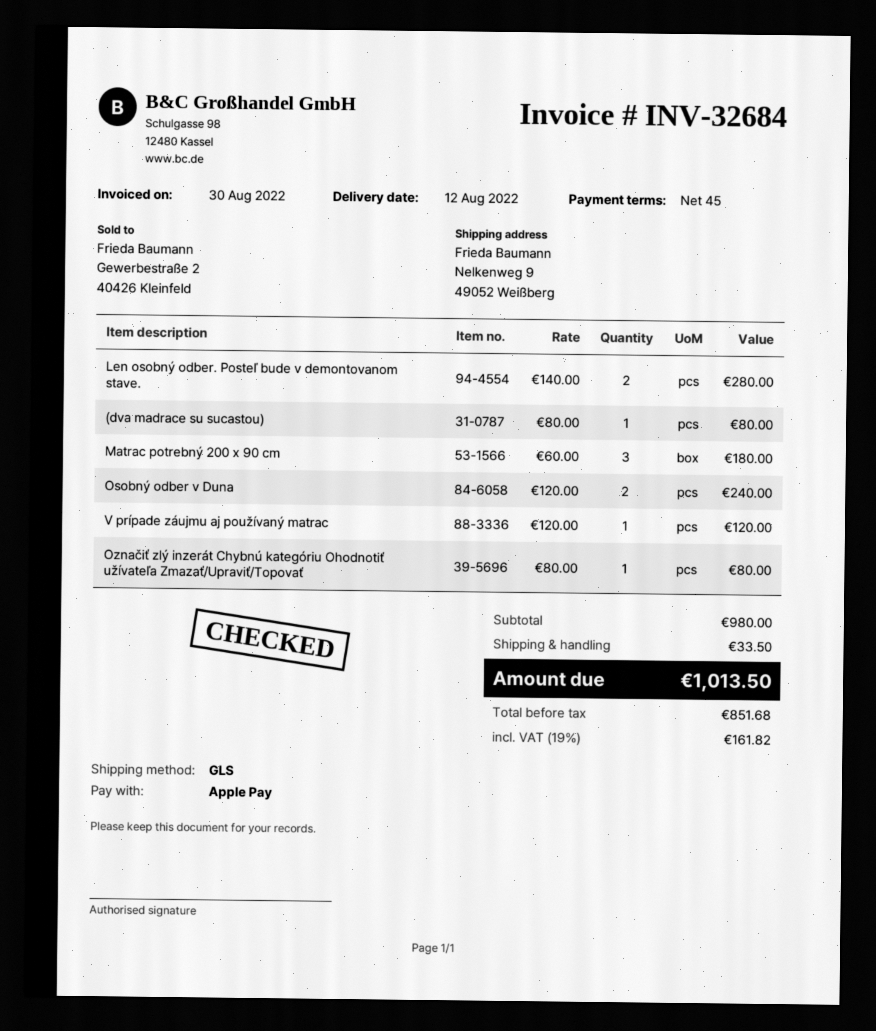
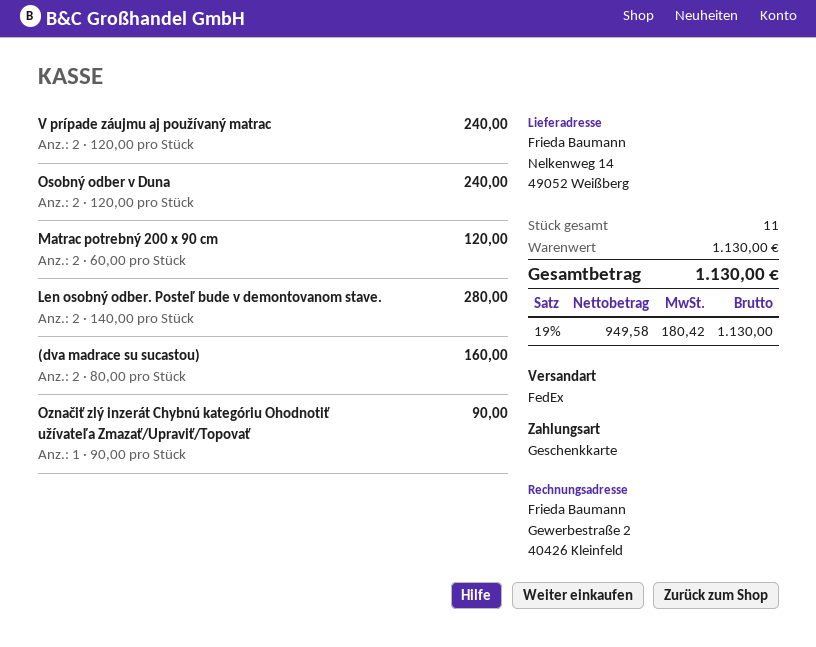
payment method: Apple Pay -> gift card
shipping method: GLS -> FedEx
ship to: Nelkenweg 9, 49052 Weißberg -> Nelkenweg 14, 49052 Weißberg
(dva madrace su sucastou): 1 x 80.00 = 80.00 -> 2 x 80.00 = 160.00
Matrac potrebný 200 x 90 cm: 3 x 60.00 = 180.00 -> 2 x 60.00 = 120.00
V prípade záujmu aj používaný matrac: 1 x 120.00 = 120.00 -> 2 x 120.00 = 240.00
Označiť zlý inzerát Chybnú kategóriu Ohodnotiť užívateľa Zmazať/Upraviť/Topovať: 1 x 80.00 = 80.00 -> 1 x 90.00 = 90.00
subtotal: 980.00 -> 1130.00
shipping: 33.50 -> none
net: 851.68 -> 949.58
tax: 19% = 161.82 -> 19% = 180.42
total: 1013.50 -> 1130.00

